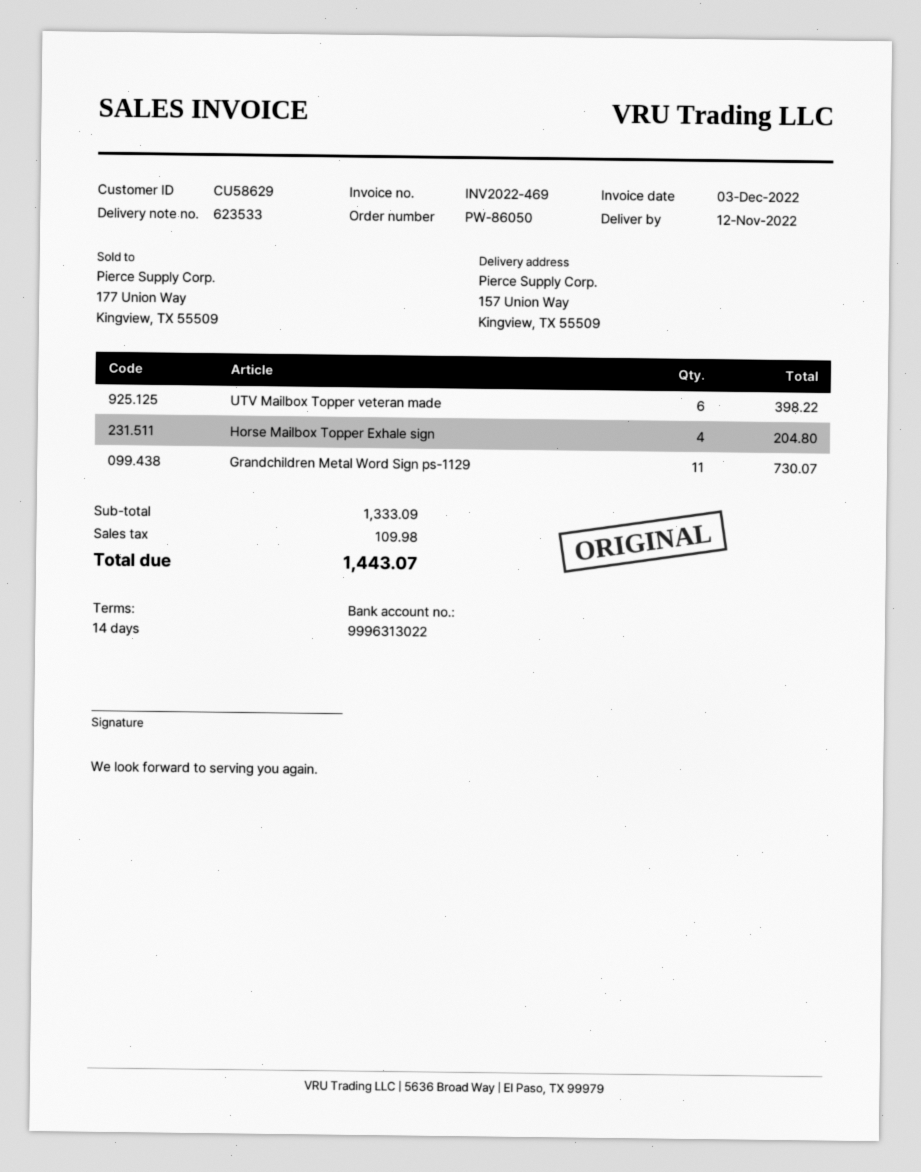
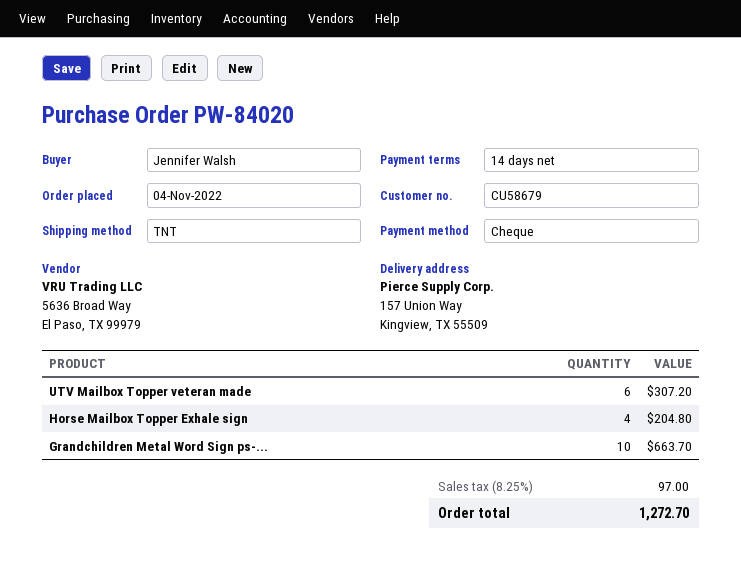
order number: PW-86050 -> PW-84020
customer number: CU58629 -> CU58679
UTV Mailbox Topper veteran made: 6 for 398.22 -> 6 for 307.20
Grandchildren Metal Word Sign ps-1129: 11 for 730.07 -> 10 for 663.70
tax: 109.98 -> 97.00
total: 1443.07 -> 1272.70

